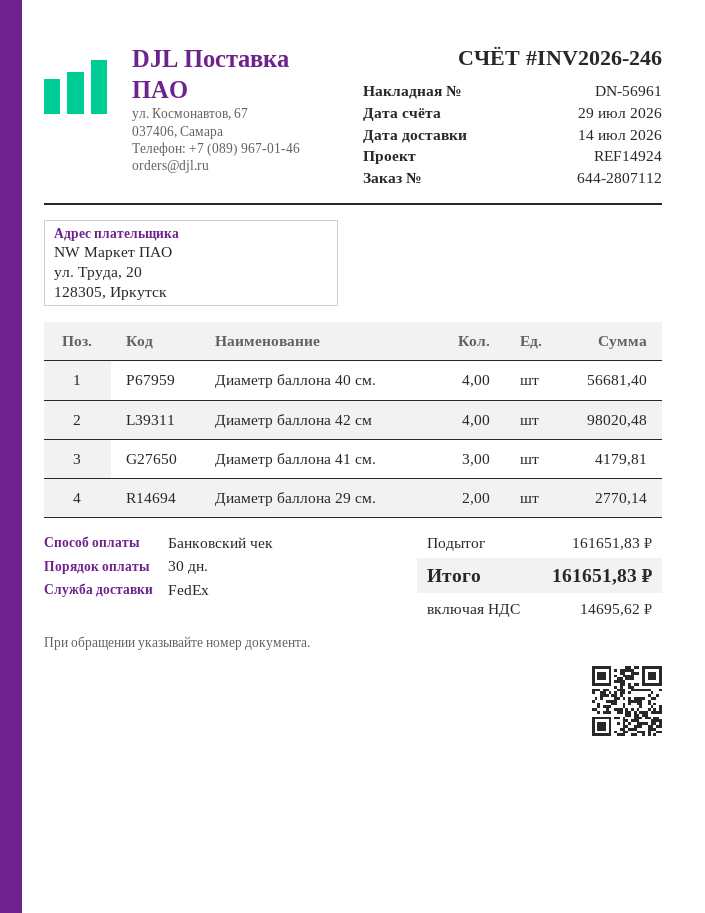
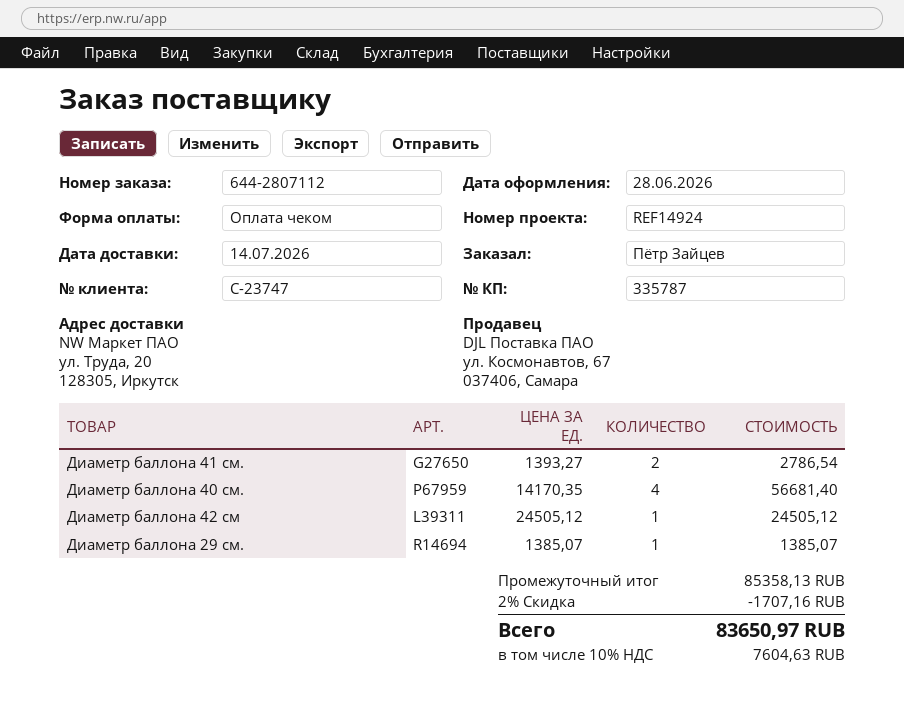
Диаметр баллона 42 см: 4 for 98020.48 -> 1 for 24505.12
Диаметр баллона 41 см.: 3 for 4179.81 -> 2 for 2786.54
Диаметр баллона 29 см.: 2 for 2770.14 -> 1 for 1385.07
subtotal: 161651.83 -> 85358.13
discount: none -> 2% = 1707.16
tax: 14695.62 -> 7604.63
total: 161651.83 -> 83650.97

